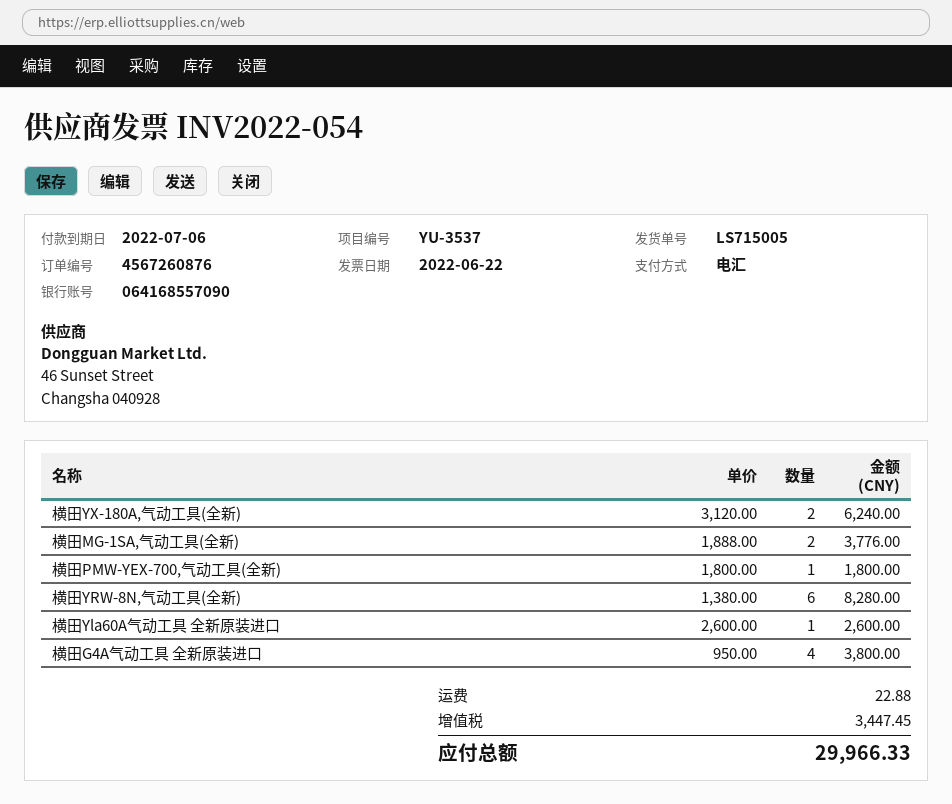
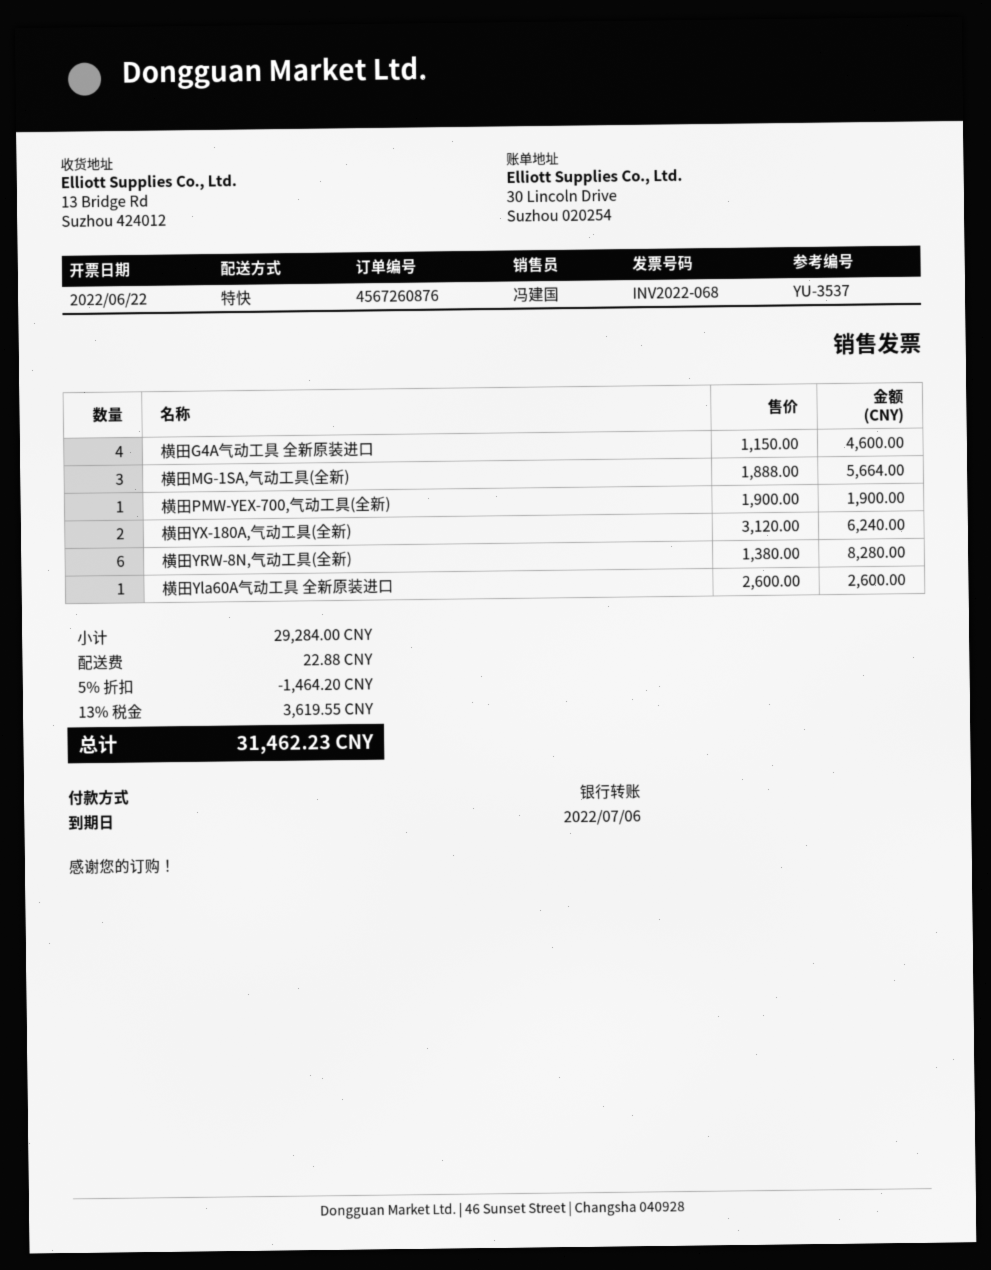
invoice number: INV2022-054 -> INV2022-068
横田MG-1SA,气动工具(全新): 2 x 1888.00 = 3776.00 -> 3 x 1888.00 = 5664.00
横田PMW-YEX-700,气动工具(全新): 1 x 1800.00 = 1800.00 -> 1 x 1900.00 = 1900.00
横田G4A气动工具 全新原装进口: 4 x 950.00 = 3800.00 -> 4 x 1150.00 = 4600.00
discount: none -> 5% = 1464.20
tax: 3447.45 -> 3619.55
total: 29966.33 -> 31462.23

